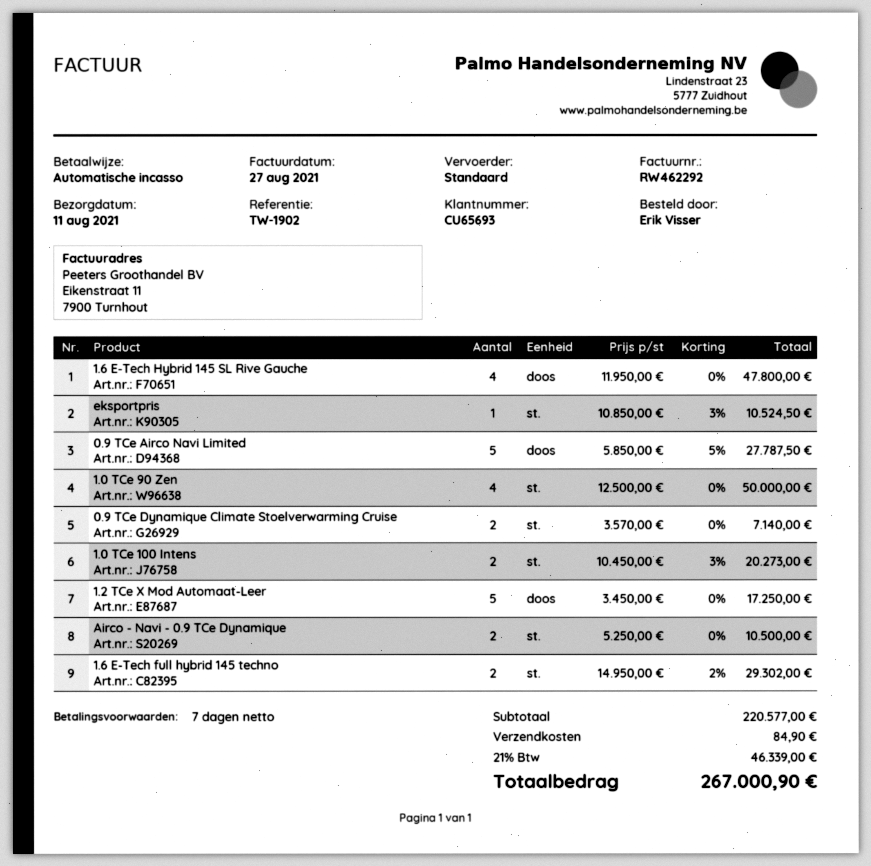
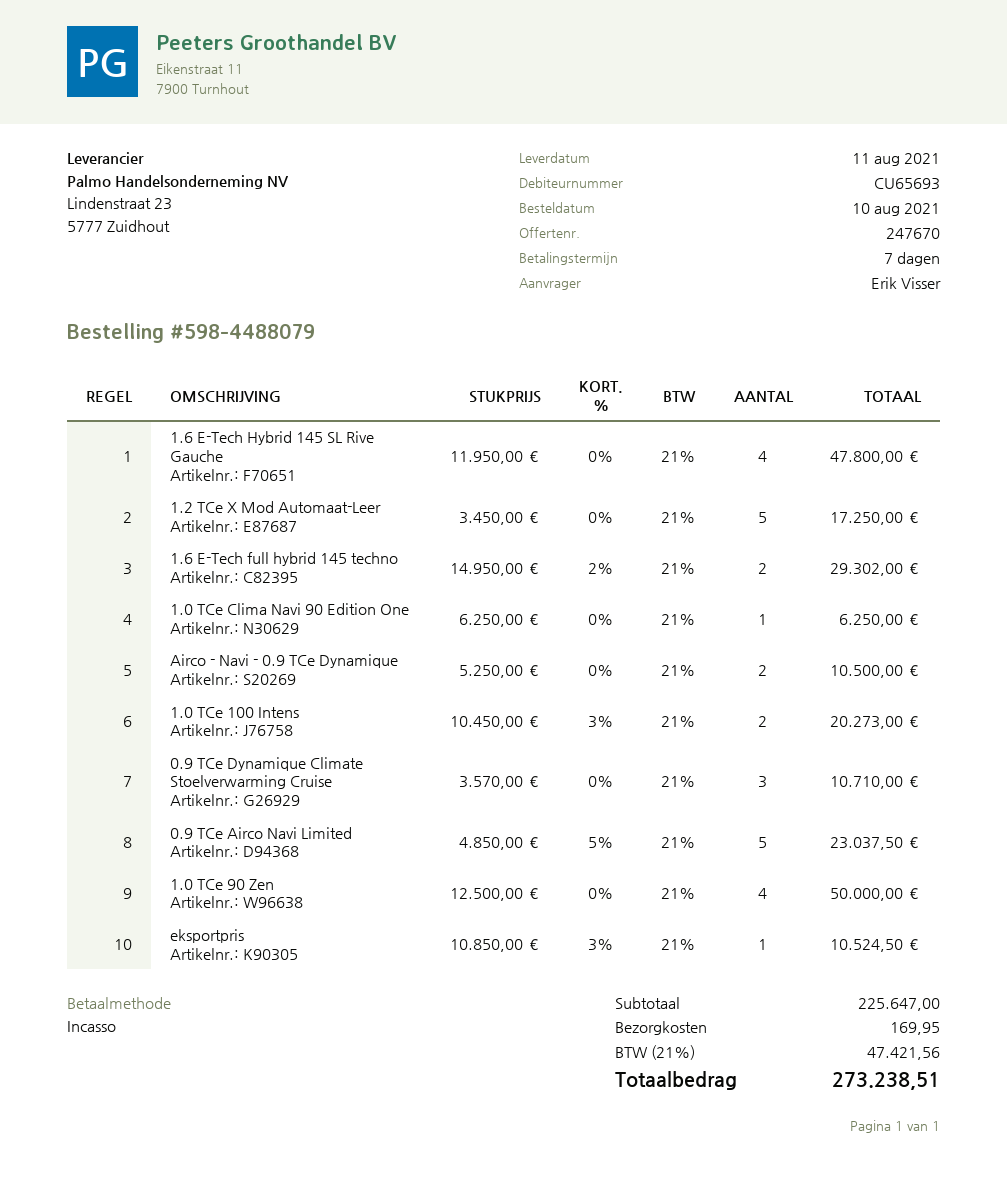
0.9 TCe Airco Navi Limited: 5 x 5850.00 - 5% = 27787.50 -> 5 x 4850.00 - 5% = 23037.50
0.9 TCe Dynamique Climate Stoelverwarming Cruise: 2 x 3570.00 = 7140.00 -> 3 x 3570.00 = 10710.00
1.0 TCe Clima Navi 90 Edition One: none -> 1 x 6250.00 = 6250.00
subtotal: 220577.00 -> 225647.00
shipping: 84.90 -> 169.95
tax: 21% = 46339.00 -> 21% = 47421.56
total: 267000.90 -> 273238.51

